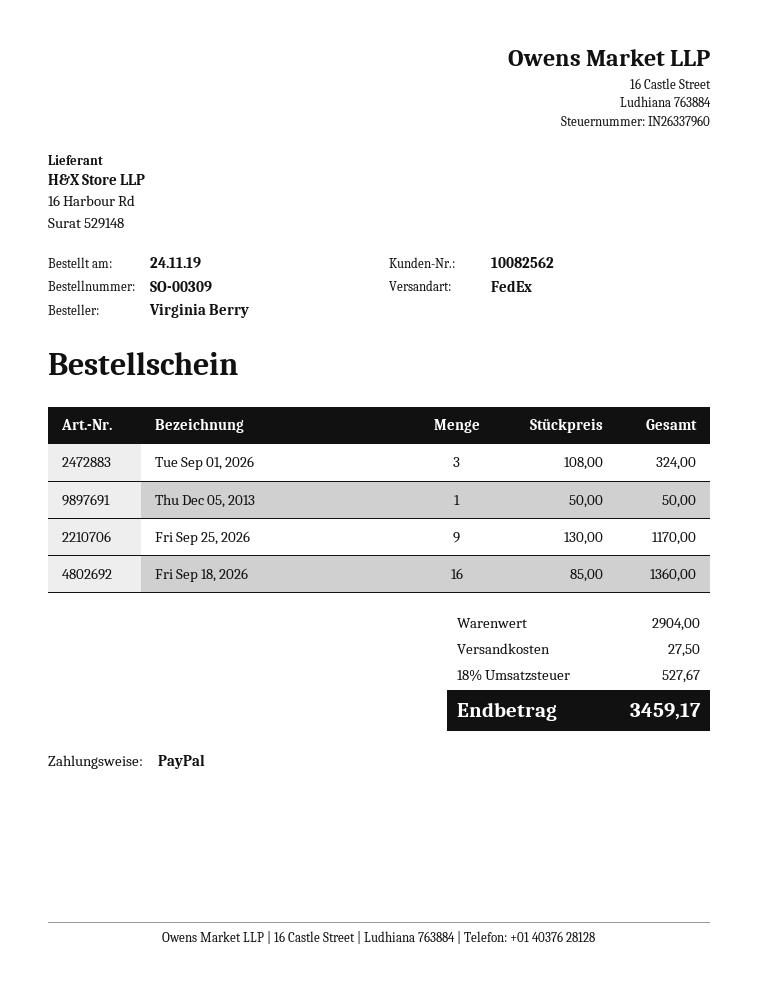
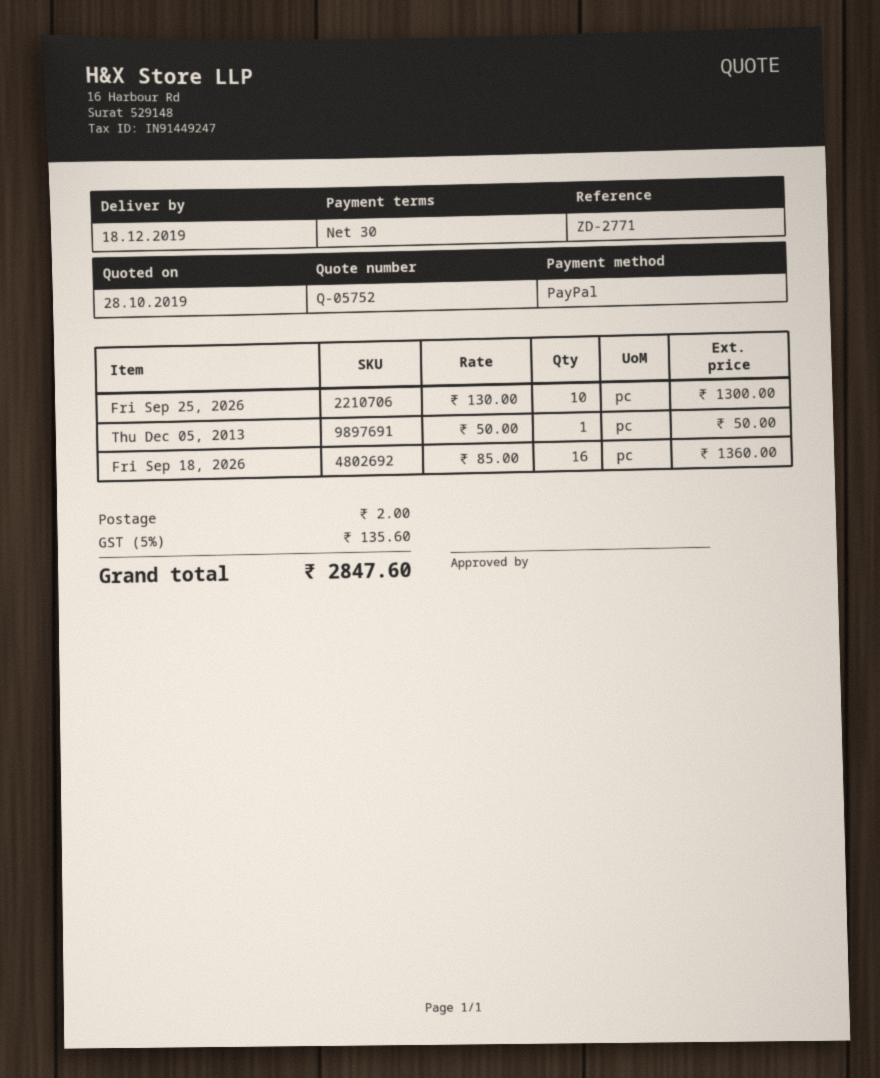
Tue Sep 01, 2026: 3 x 108.00 = 324.00 -> none
Fri Sep 25, 2026: 9 x 130.00 = 1170.00 -> 10 x 130.00 = 1300.00
shipping: 27.50 -> 2.00
tax: 18% = 527.67 -> 5% = 135.60
total: 3459.17 -> 2847.60

